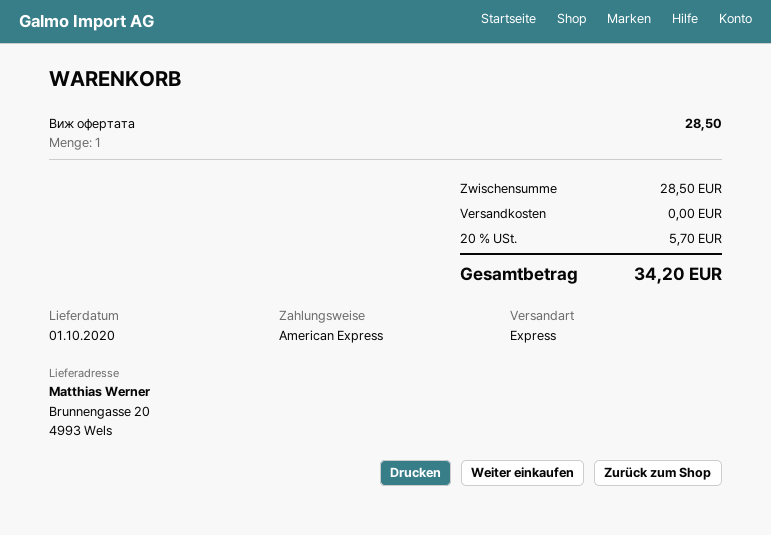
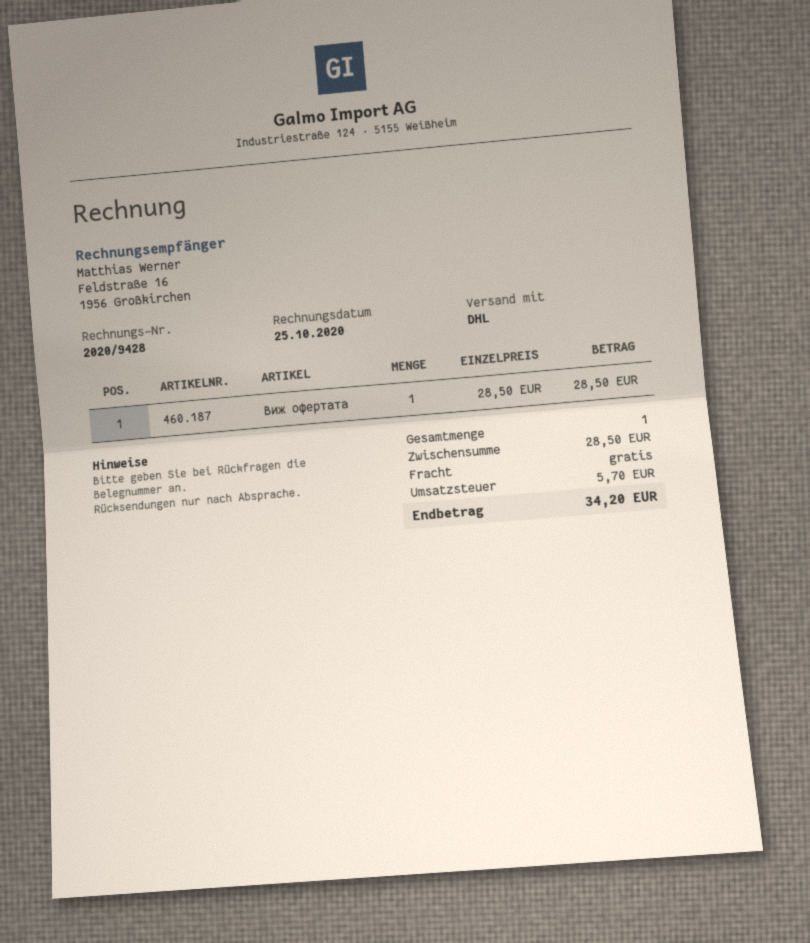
shipping method: express -> DHL

